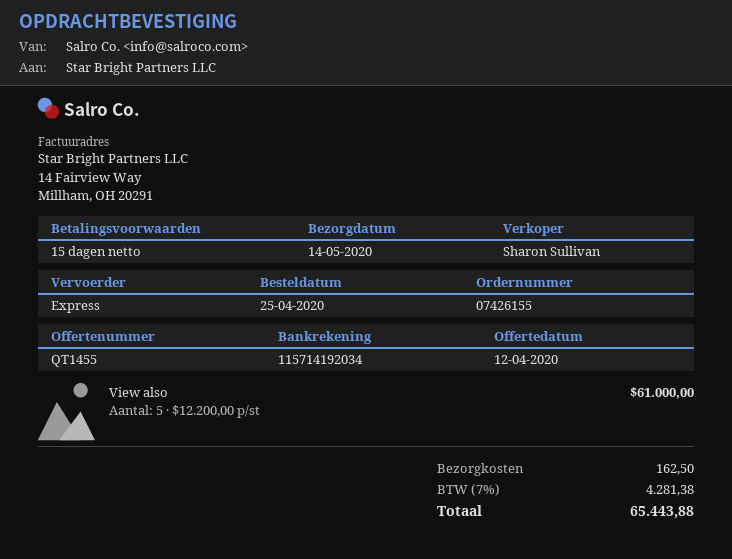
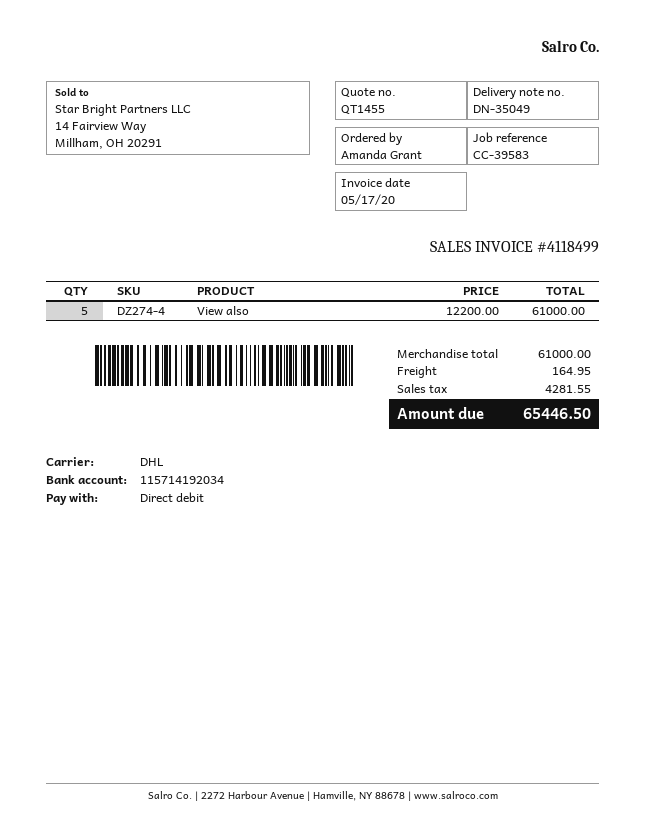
shipping method: express -> DHL
shipping: 162.50 -> 164.95
tax: 4281.38 -> 4281.55
total: 65443.88 -> 65446.50

